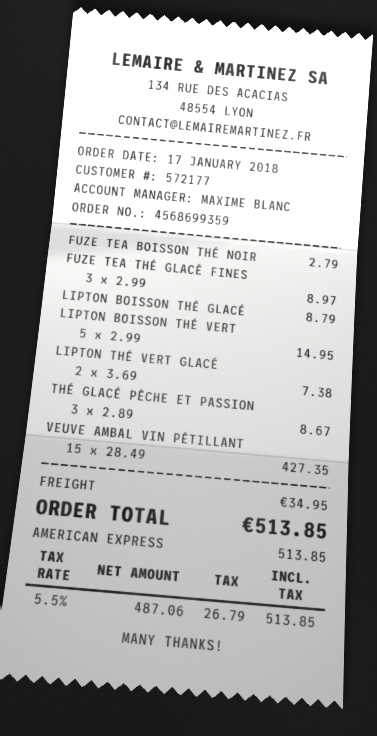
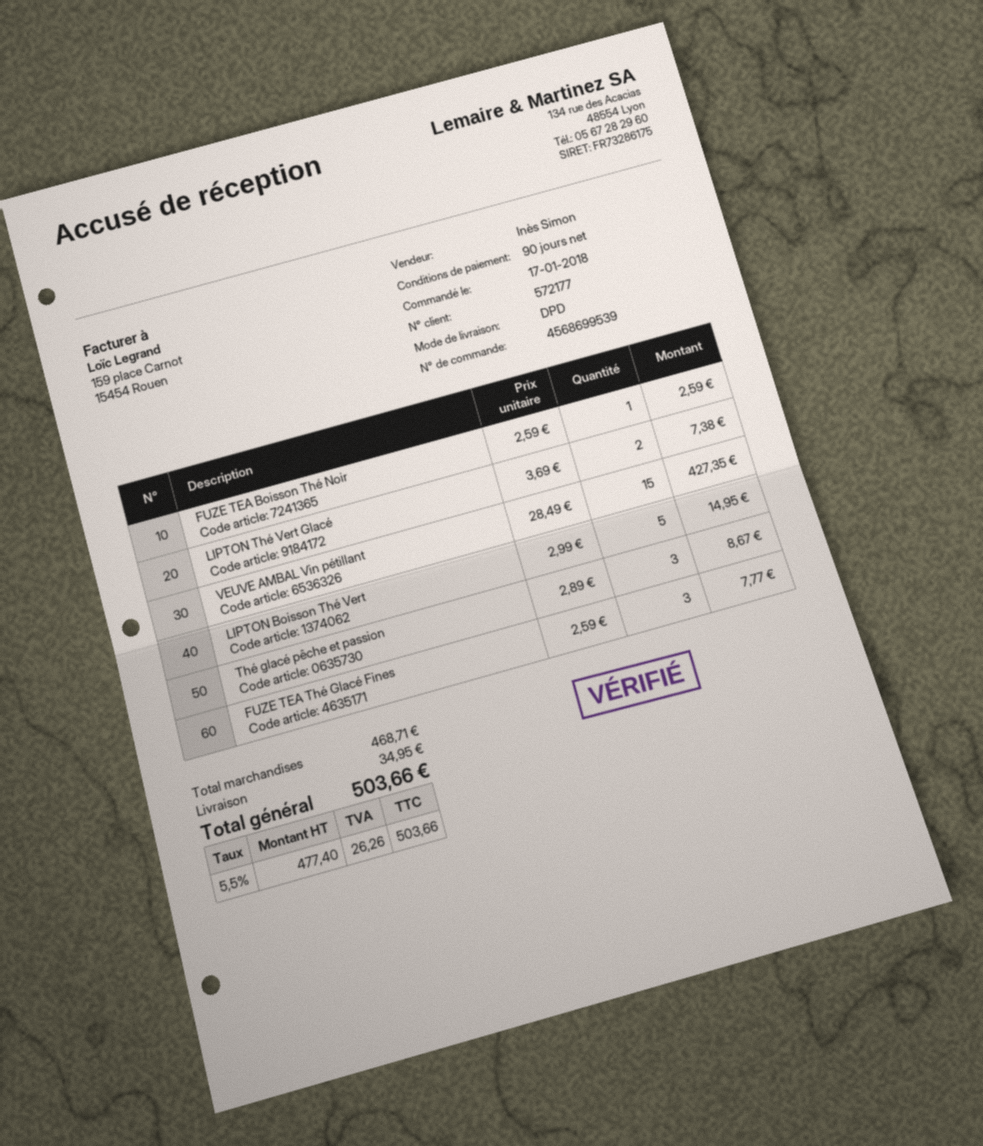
order number: 4568699359 -> 4568699539
sales rep: MAXIME BLANC -> Inès Simon
FUZE TEA BOISSON THÉ NOIR: 1 x 2.79 = 2.79 -> 1 x 2.59 = 2.59
FUZE TEA THÉ GLACÉ FINES: 3 x 2.99 = 8.97 -> 3 x 2.59 = 7.77
LIPTON BOISSON THÉ GLACÉ: 1 x 8.79 = 8.79 -> none
net: 487.06 -> 477.40
tax: 5.5% = 26.79 -> 5.5% = 26.26
total: 513.85 -> 503.66

